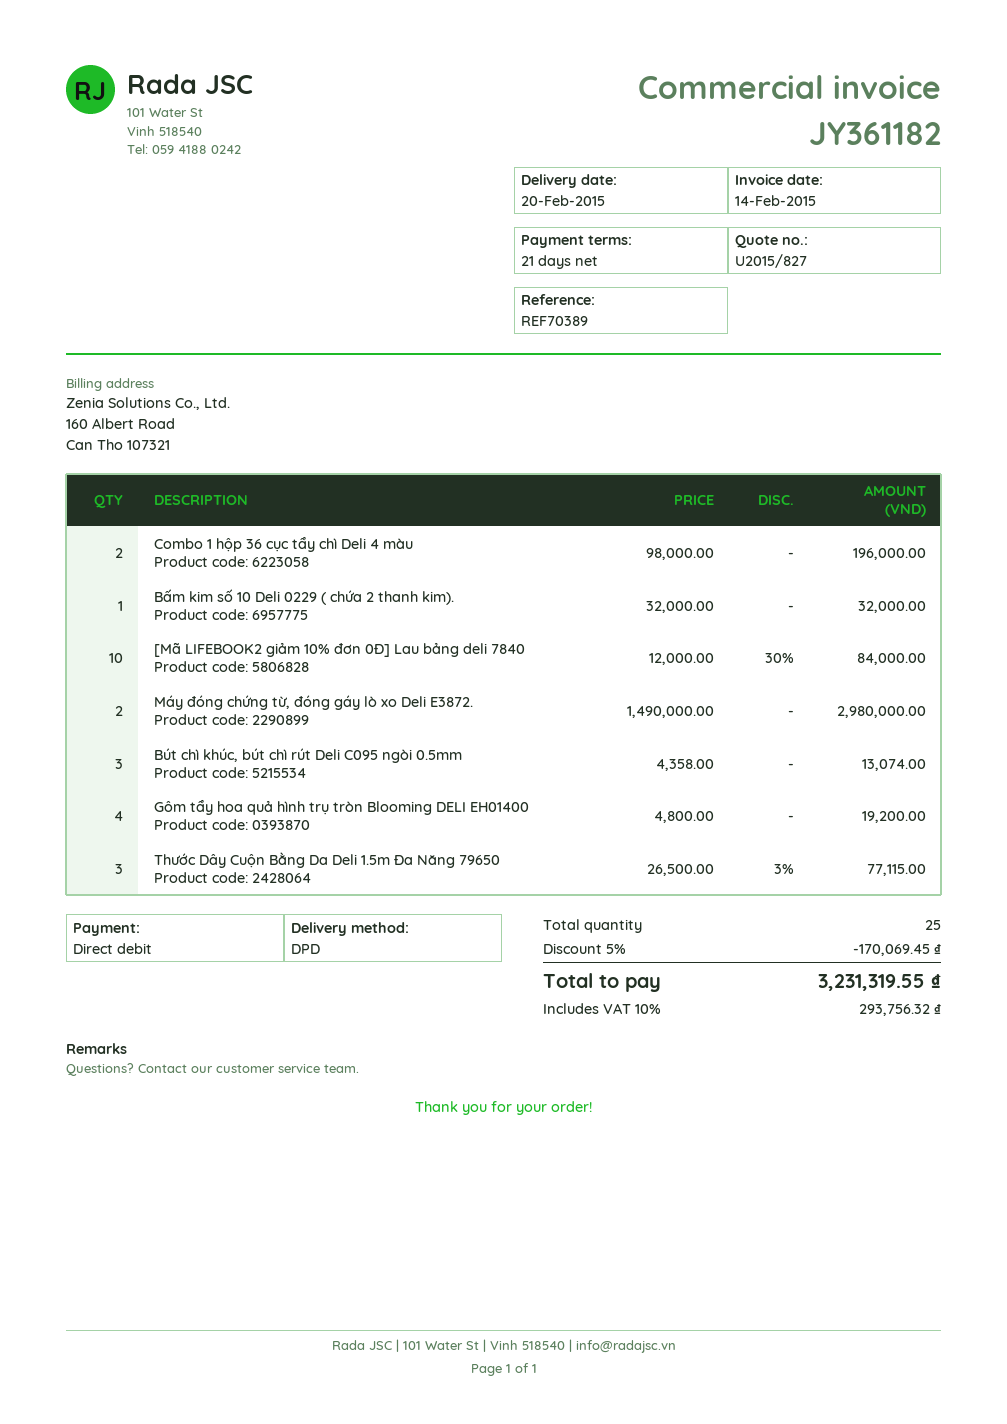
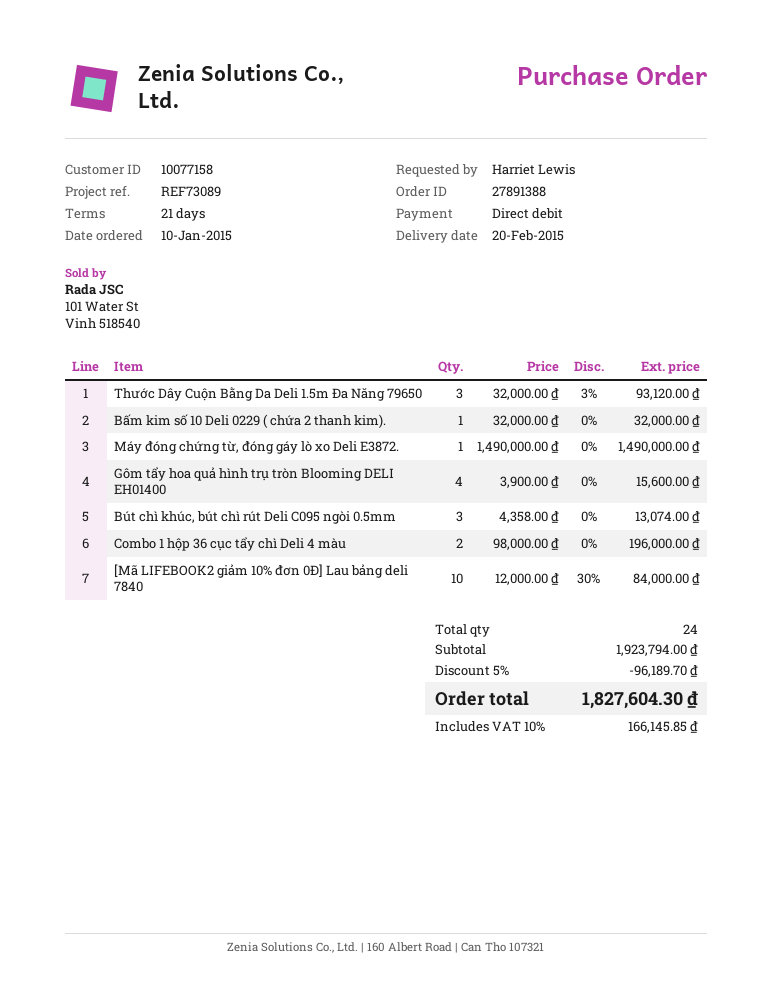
reference: REF70389 -> REF73089
Máy đóng chứng từ, đóng gáy lò xo Deli E3872.: 2 x 1490000.00 = 2980000.00 -> 1 x 1490000.00 = 1490000.00
Gôm tẩy hoa quả hình trụ tròn Blooming DELI EH01400: 4 x 4800.00 = 19200.00 -> 4 x 3900.00 = 15600.00
Thước Dây Cuộn Bằng Da Deli 1.5m Đa Năng 79650: 3 x 26500.00 - 3% = 77115.00 -> 3 x 32000.00 - 3% = 93120.00
total quantity: 25 -> 24
discount: 5% = 170069.45 -> 5% = 96189.70
tax: 10% = 293756.32 -> 10% = 166145.85
total: 3231319.55 -> 1827604.30

